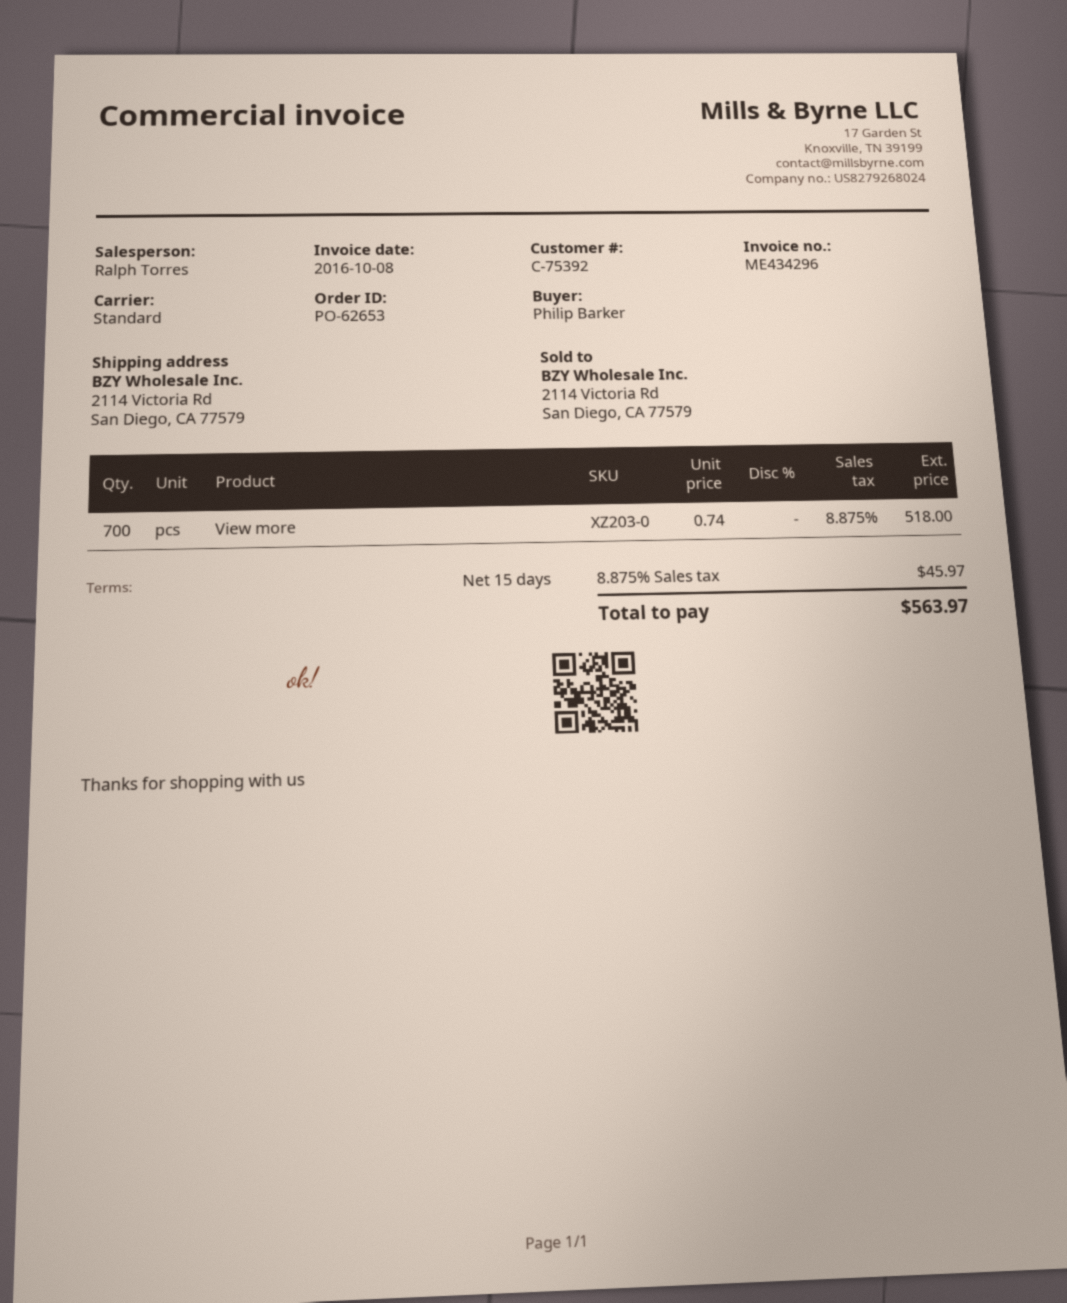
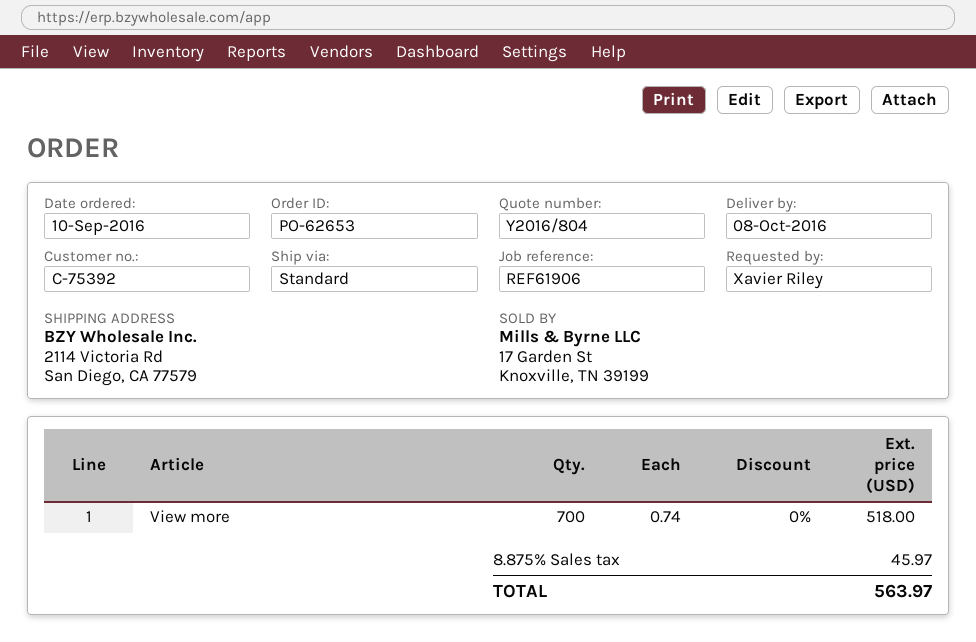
ordered by: Philip Barker -> Xavier Riley

